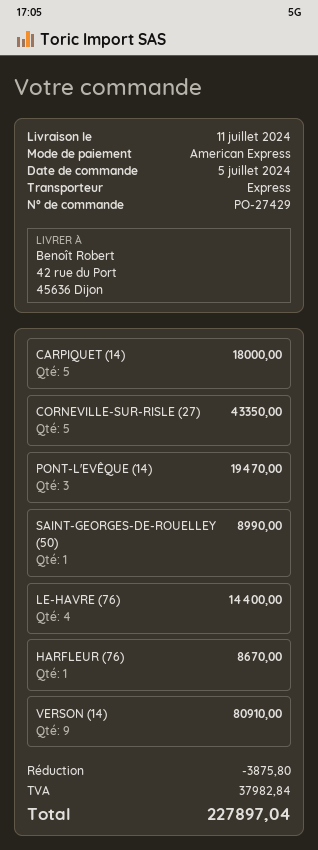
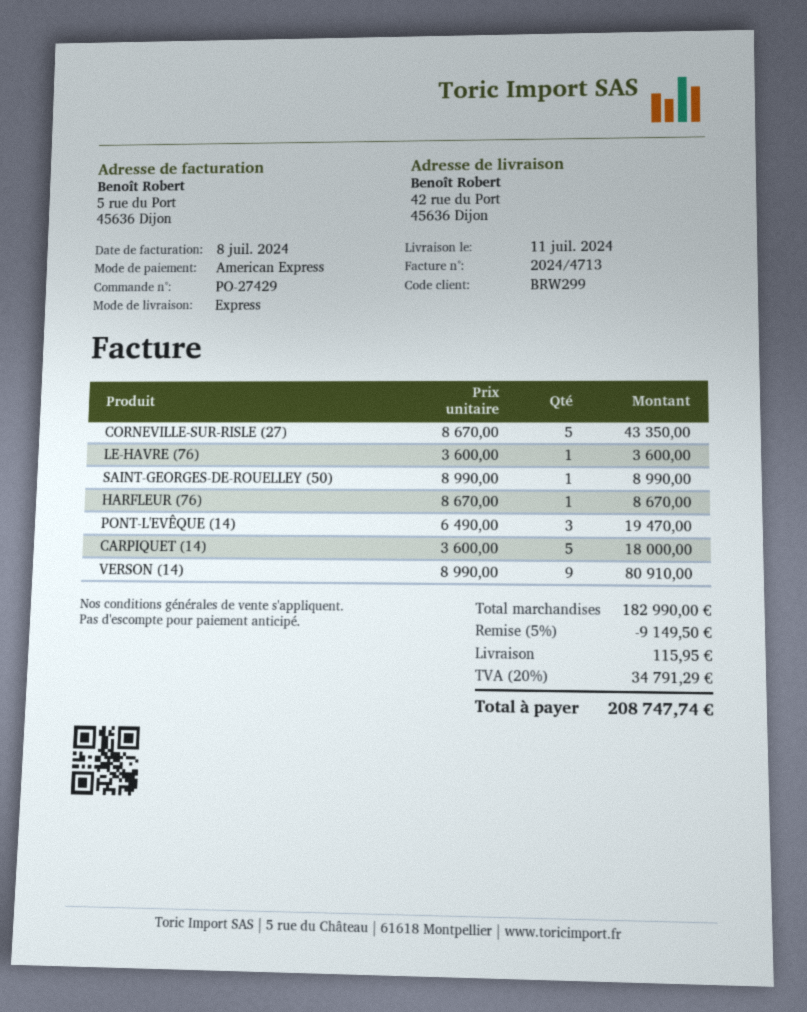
LE-HAVRE (76): 4 for 14400.00 -> 1 for 3600.00
discount: 3875.80 -> 9149.50
shipping: none -> 115.95
tax: 37982.84 -> 34791.29
total: 227897.04 -> 208747.74

